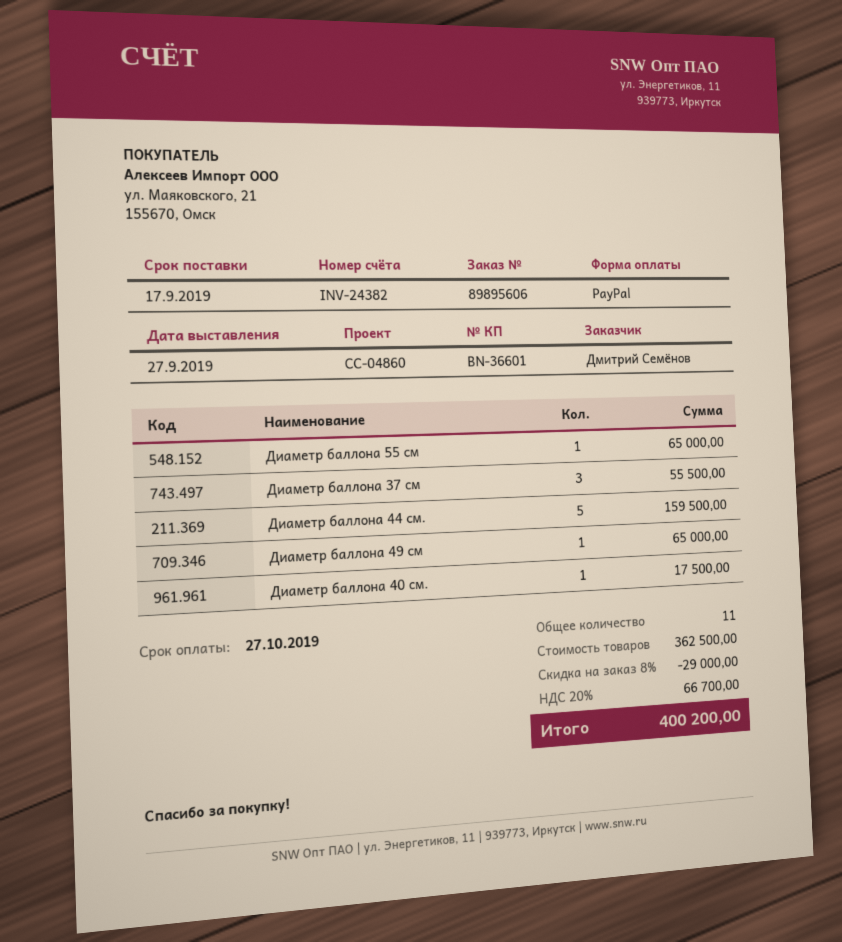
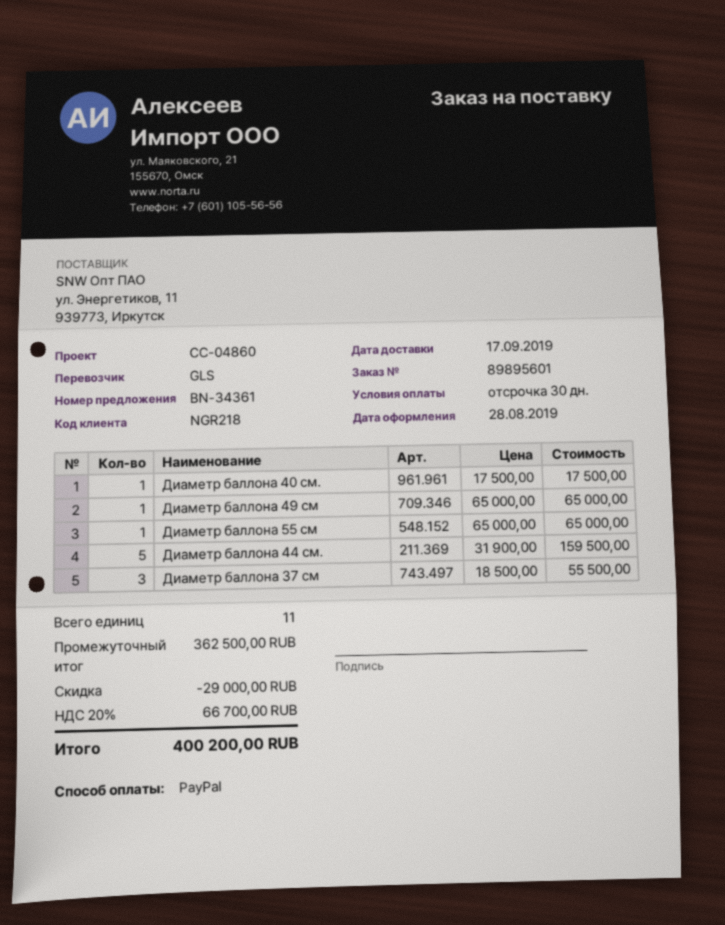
quote number: BN-36601 -> BN-34361
order number: 89895606 -> 89895601

